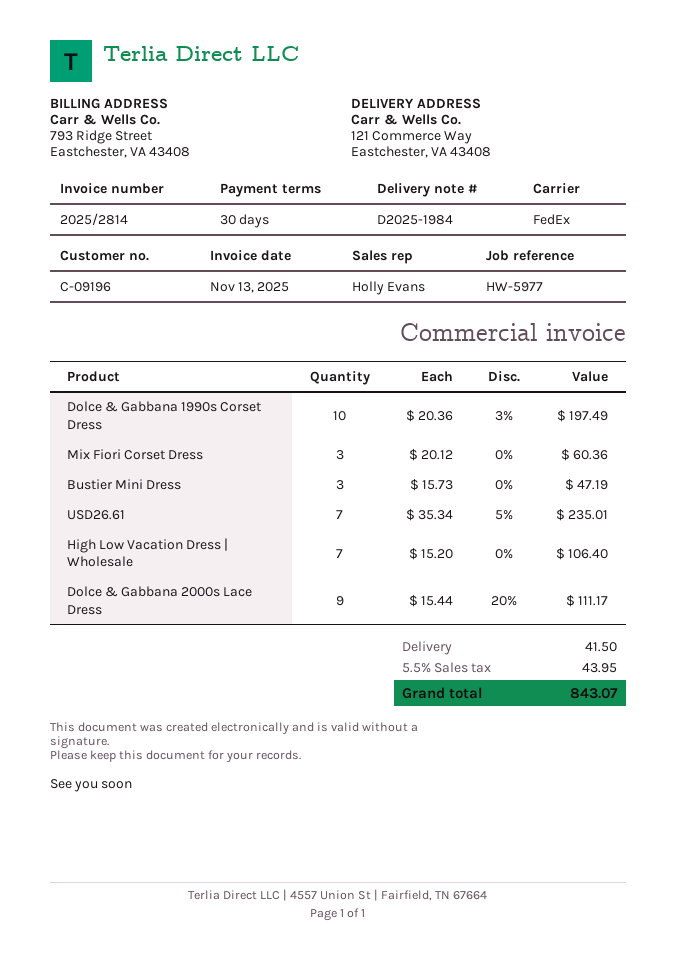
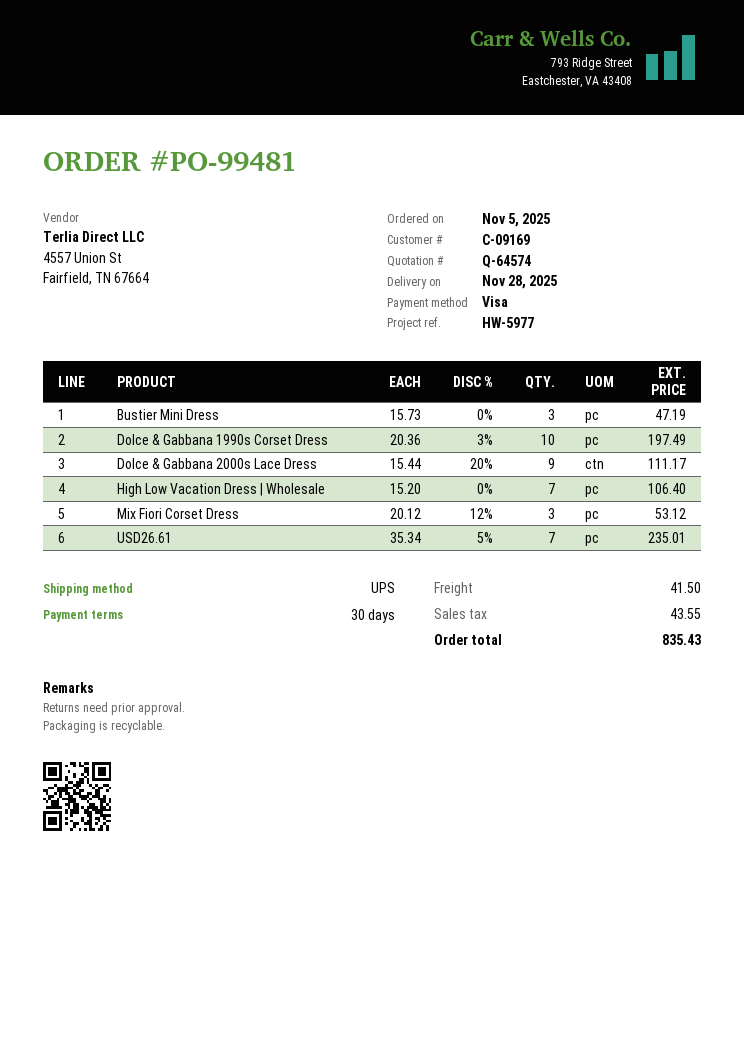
customer number: C-09196 -> C-09169
shipping method: FedEx -> UPS
Mix Fiori Corset Dress: 3 x 20.12 = 60.36 -> 3 x 20.12 - 12% = 53.12
tax: 43.95 -> 43.55
total: 843.07 -> 835.43

